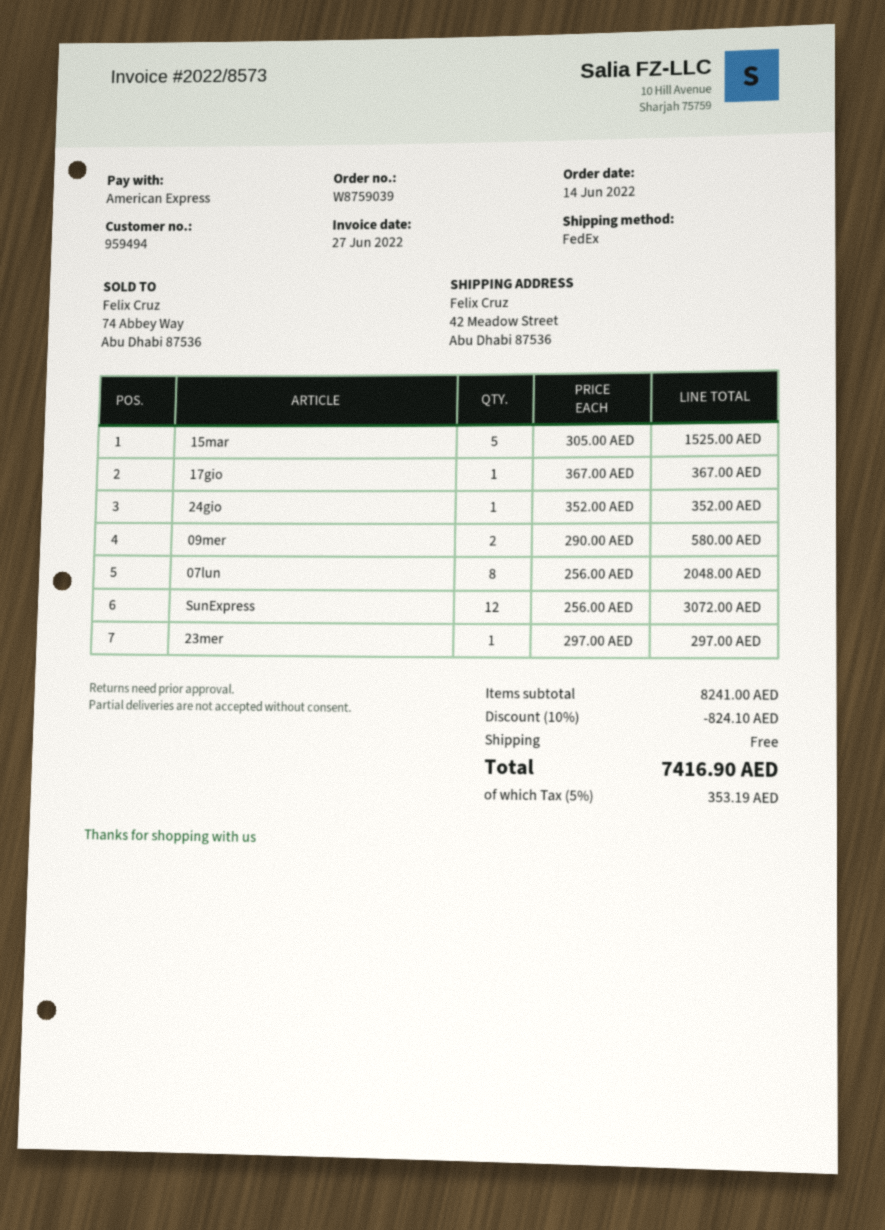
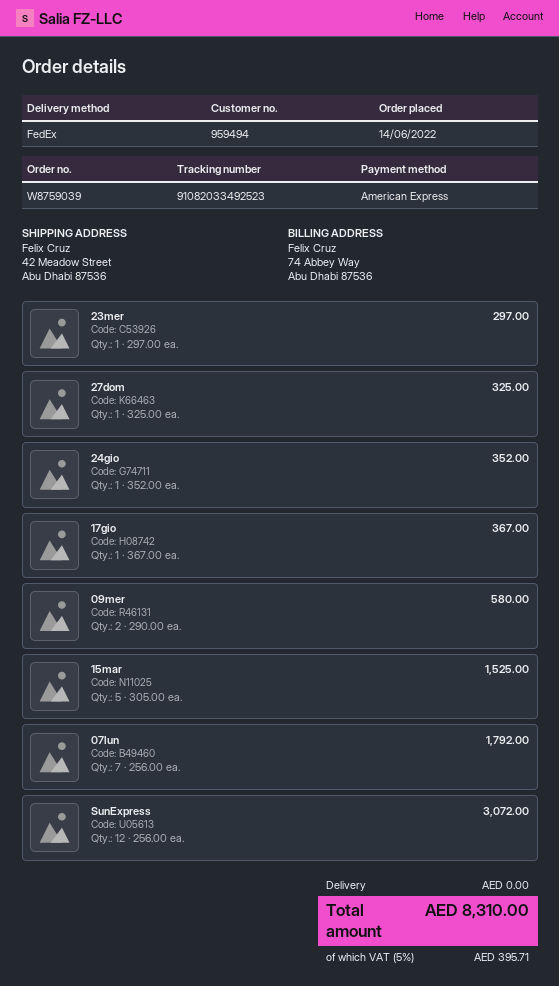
07lun: 8 x 256.00 = 2048.00 -> 7 x 256.00 = 1792.00
27dom: none -> 1 x 325.00 = 325.00
discount: 10% = 824.10 -> none
tax: 5% = 353.19 -> 5% = 395.71
total: 7416.90 -> 8310.00

